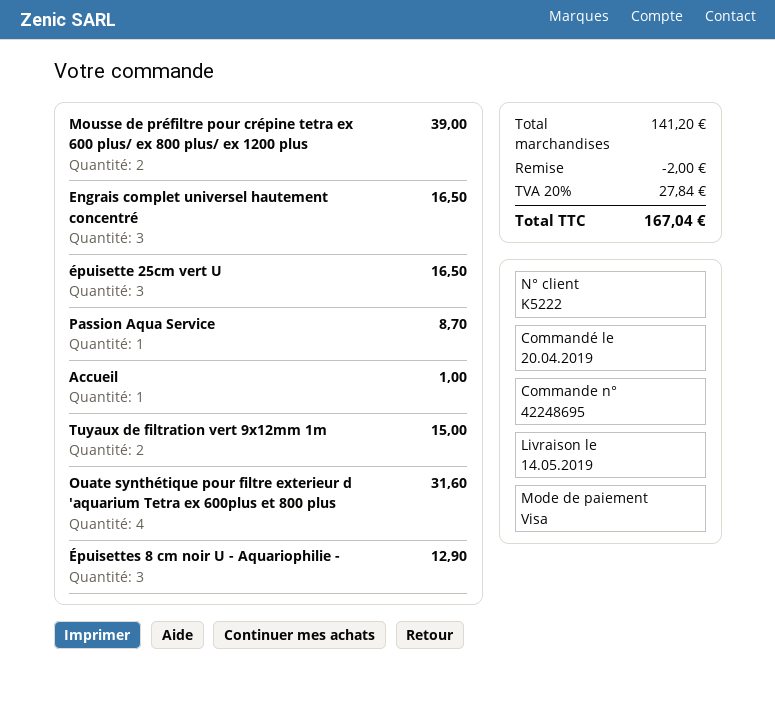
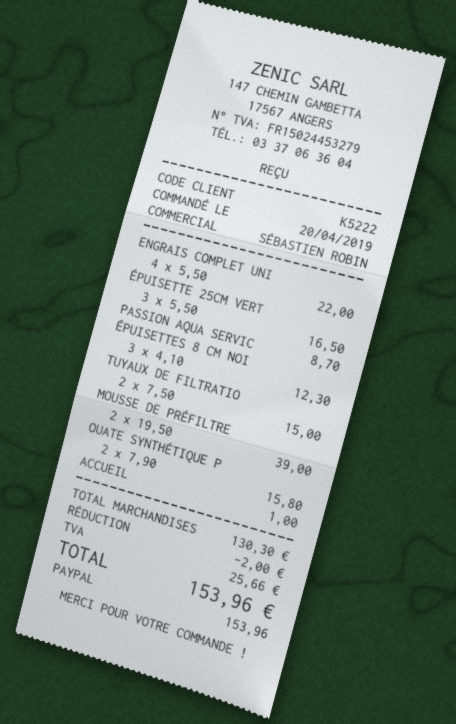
payment method: Visa -> PayPal
Engrais complet universel hautement concentré: 3 for 16.50 -> 4 for 22.00
Ouate synthétique pour filtre exterieur d 'aquarium Tetra ex 600plus et 800 plus: 4 for 31.60 -> 2 for 15.80
Épuisettes 8 cm noir U - Aquariophilie -: 3 for 12.90 -> 3 for 12.30
subtotal: 141.20 -> 130.30
tax: 27.84 -> 25.66
total: 167.04 -> 153.96

